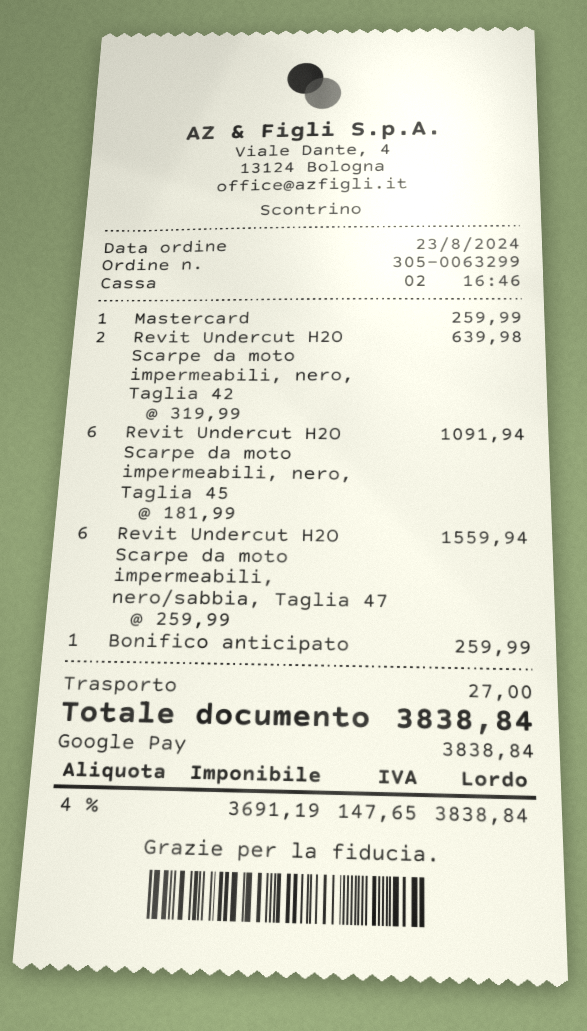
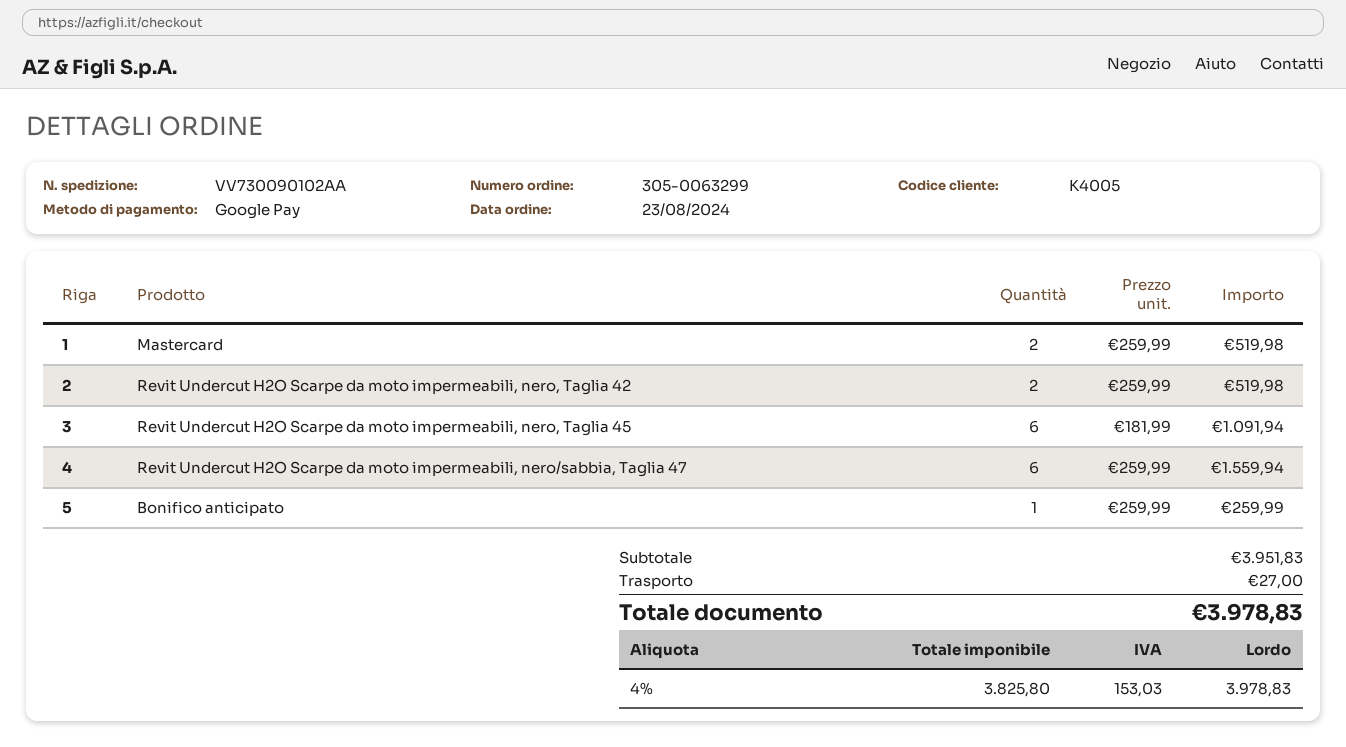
Mastercard: 1 x 259.99 = 259.99 -> 2 x 259.99 = 519.98
Revit Undercut H2O Scarpe da moto impermeabili, nero, Taglia 42: 2 x 319.99 = 639.98 -> 2 x 259.99 = 519.98
net: 3691.19 -> 3825.80
tax: 4% = 147.65 -> 4% = 153.03
total: 3838.84 -> 3978.83

